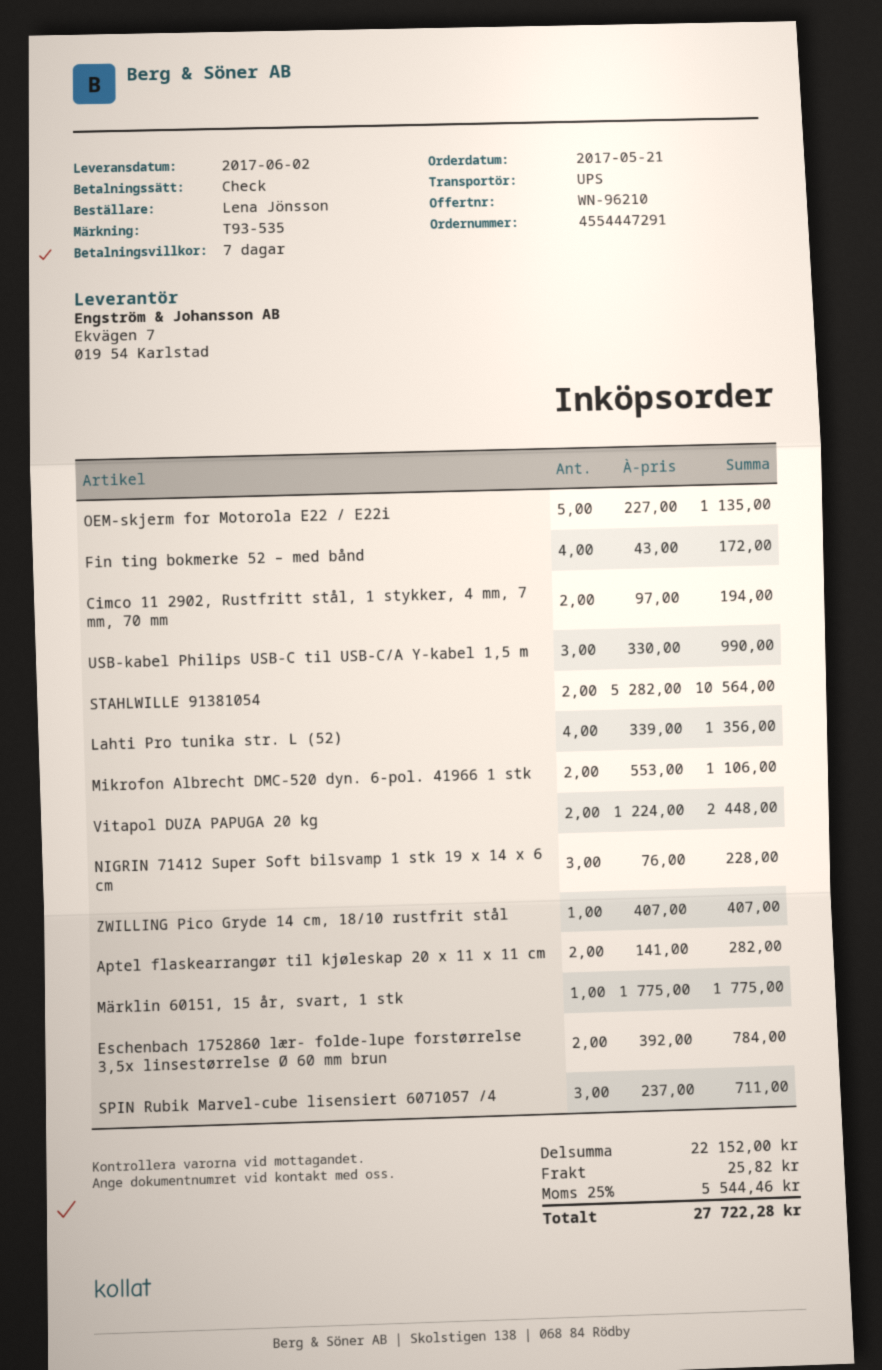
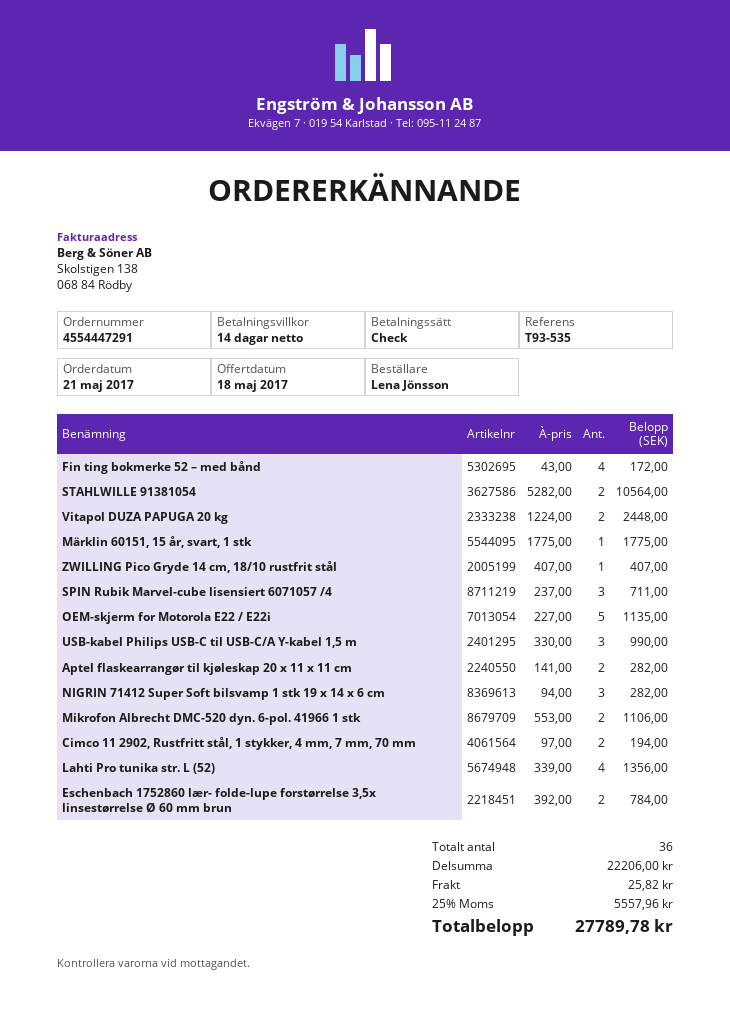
payment terms: 7 days -> 14 days
NIGRIN 71412 Super Soft bilsvamp 1 stk 19 x 14 x 6 cm: 3 x 76.00 = 228.00 -> 3 x 94.00 = 282.00
subtotal: 22152.00 -> 22206.00
tax: 25% = 5544.46 -> 25% = 5557.96
total: 27722.28 -> 27789.78

